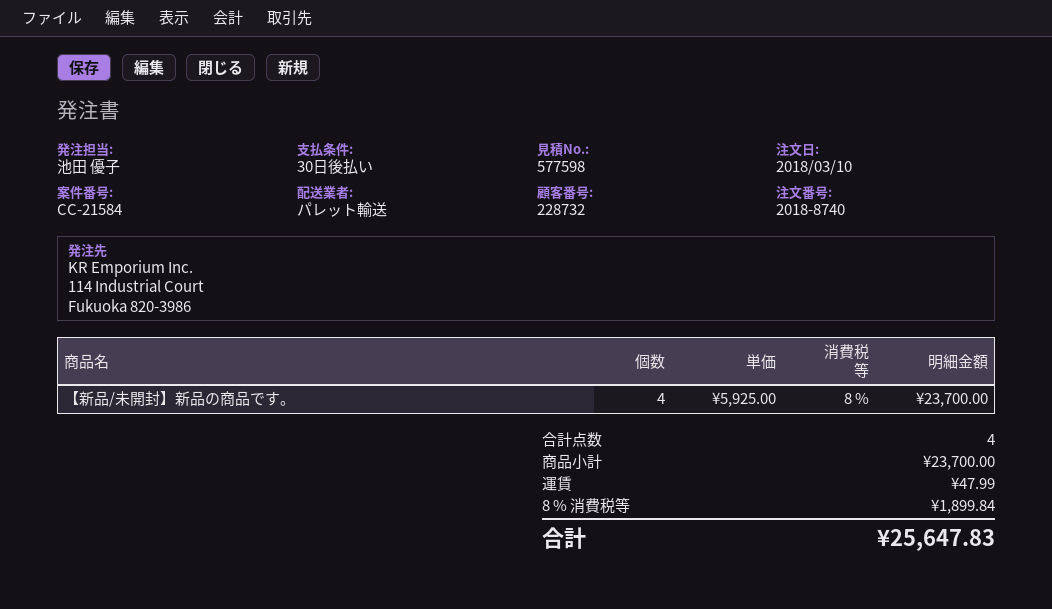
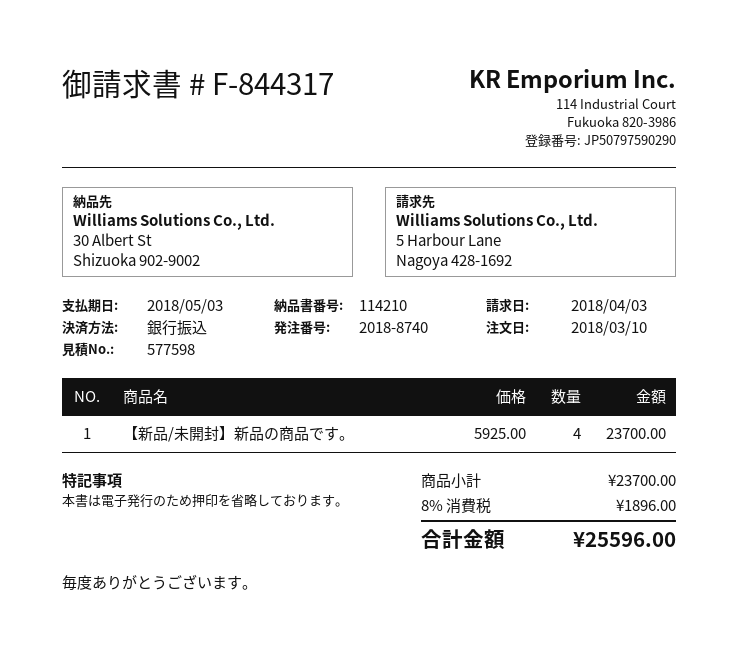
shipping: 47.99 -> none
tax: 8% = 1899.84 -> 8% = 1896.00
total: 25647.83 -> 25596.00

